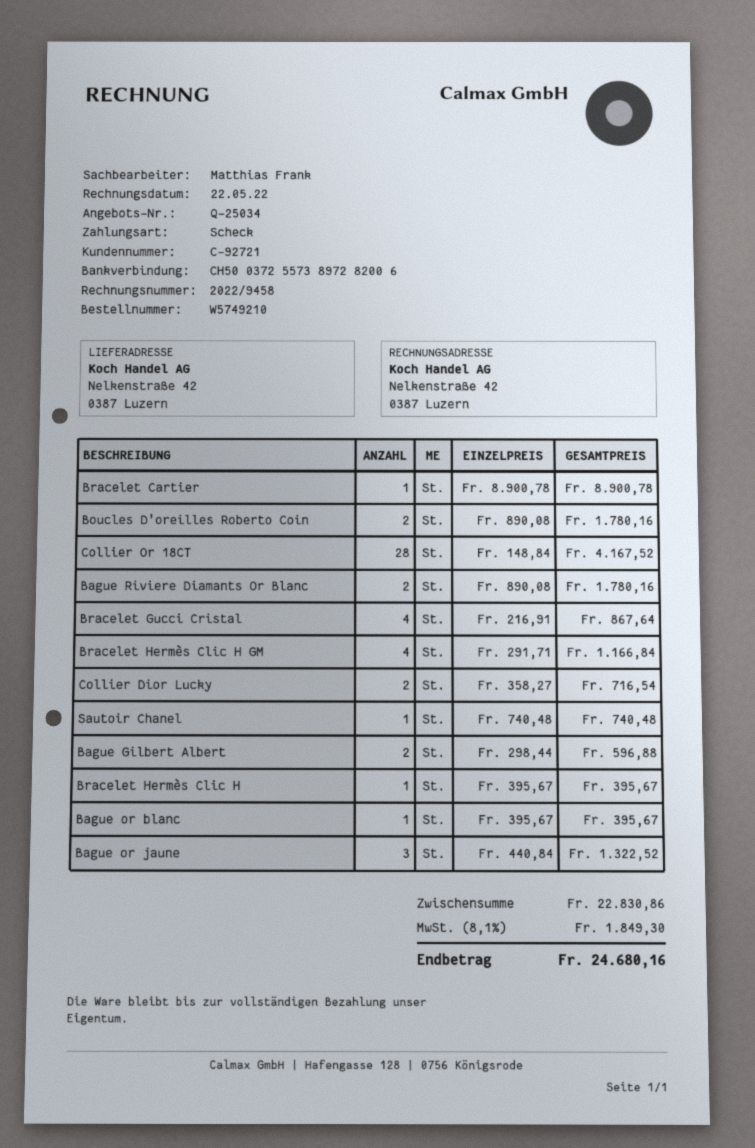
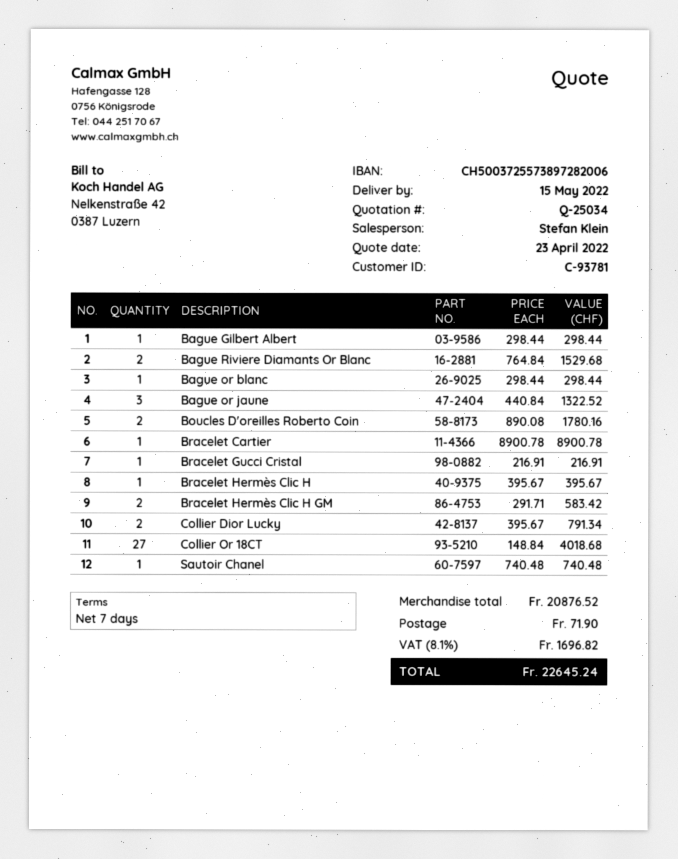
customer number: C-92721 -> C-93781
sales rep: Matthias Frank -> Stefan Klein
Collier Or 18CT: 28 x 148.84 = 4167.52 -> 27 x 148.84 = 4018.68
Bague Riviere Diamants Or Blanc: 2 x 890.08 = 1780.16 -> 2 x 764.84 = 1529.68
Bracelet Gucci Cristal: 4 x 216.91 = 867.64 -> 1 x 216.91 = 216.91
Bracelet Hermès Clic H GM: 4 x 291.71 = 1166.84 -> 2 x 291.71 = 583.42
Collier Dior Lucky: 2 x 358.27 = 716.54 -> 2 x 395.67 = 791.34
Bague Gilbert Albert: 2 x 298.44 = 596.88 -> 1 x 298.44 = 298.44
Bague or blanc: 1 x 395.67 = 395.67 -> 1 x 298.44 = 298.44
subtotal: 22830.86 -> 20876.52
shipping: none -> 71.90
tax: 8.1% = 1849.30 -> 8.1% = 1696.82
total: 24680.16 -> 22645.24

